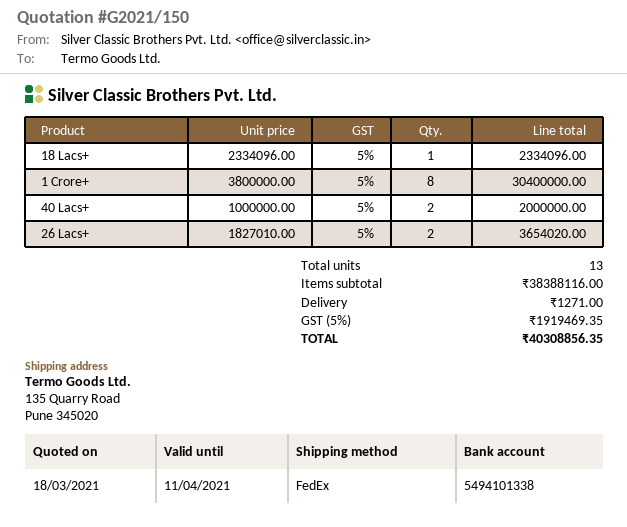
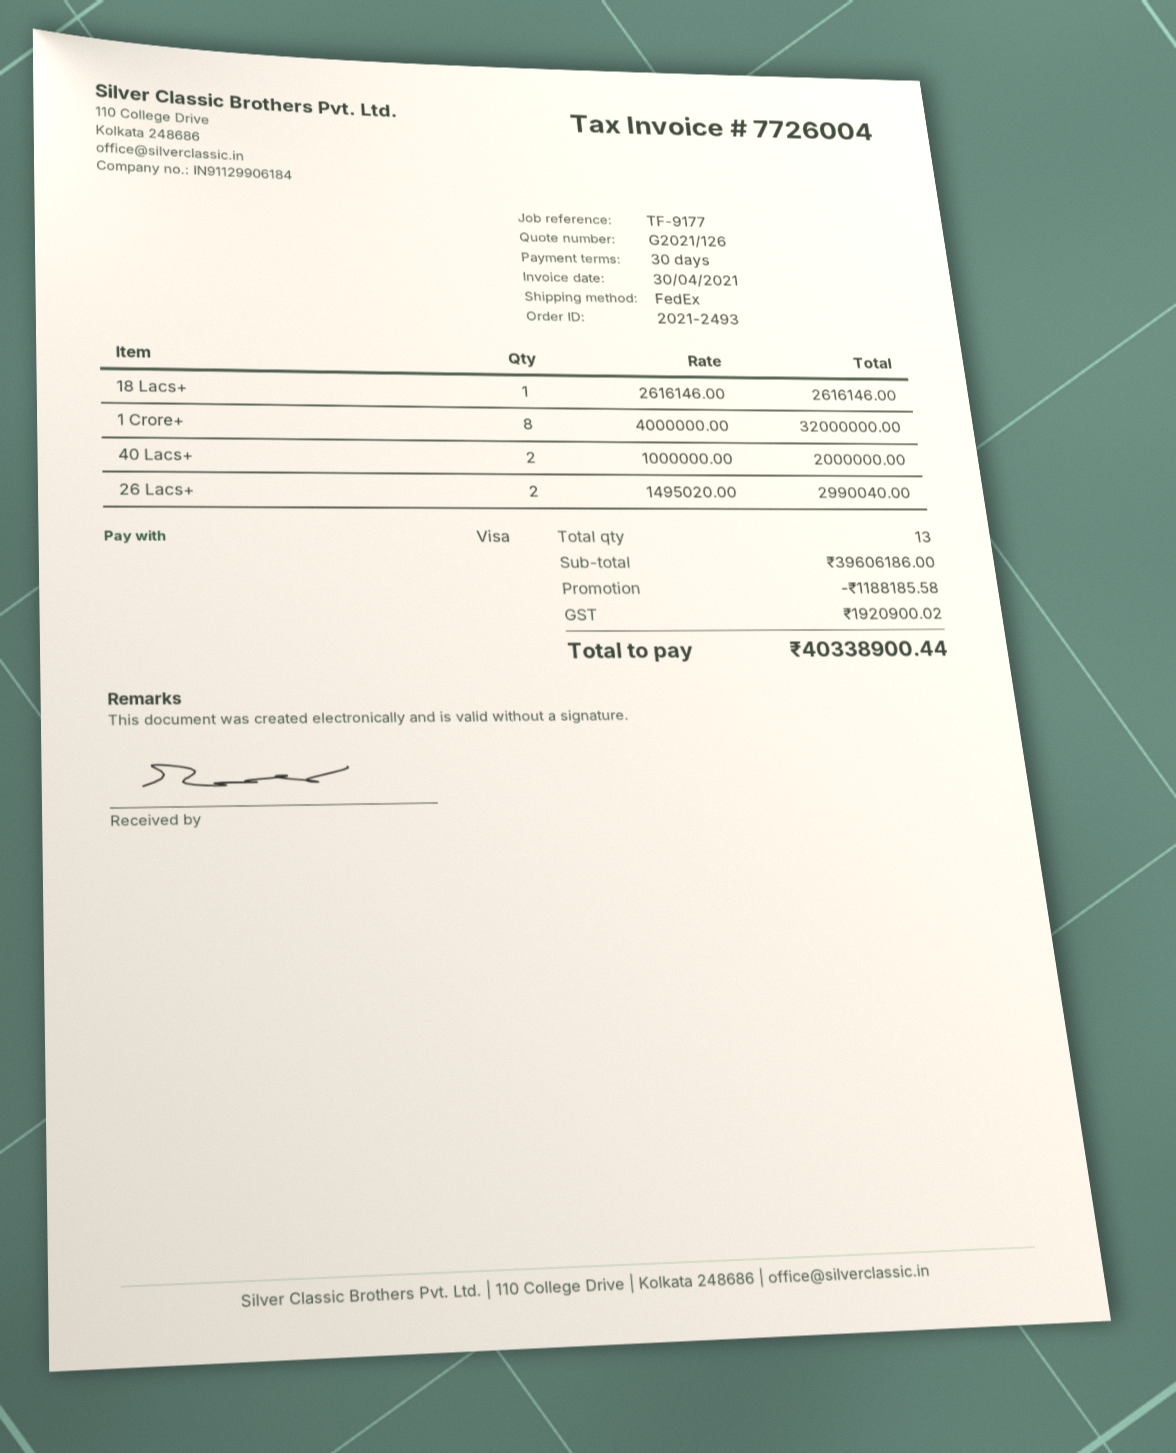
quote number: G2021/150 -> G2021/126
18 Lacs+: 1 x 2334096.00 = 2334096.00 -> 1 x 2616146.00 = 2616146.00
1 Crore+: 8 x 3800000.00 = 30400000.00 -> 8 x 4000000.00 = 32000000.00
26 Lacs+: 2 x 1827010.00 = 3654020.00 -> 2 x 1495020.00 = 2990040.00
subtotal: 38388116.00 -> 39606186.00
discount: none -> 1188185.58
shipping: 1271.00 -> none
tax: 1919469.35 -> 1920900.02
total: 40308856.35 -> 40338900.44

